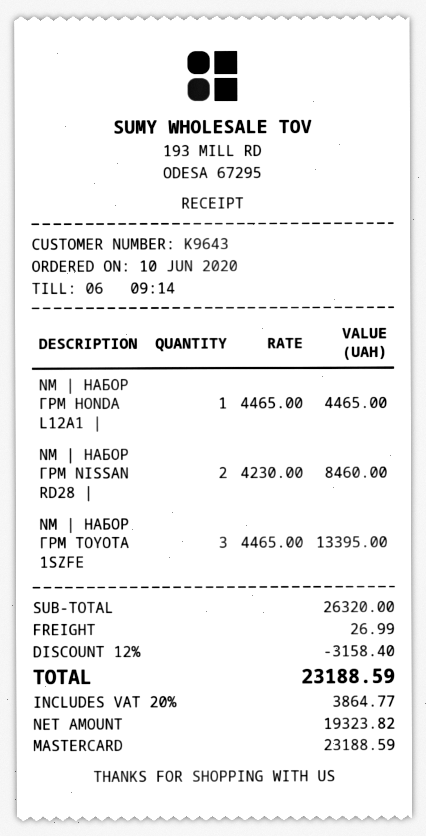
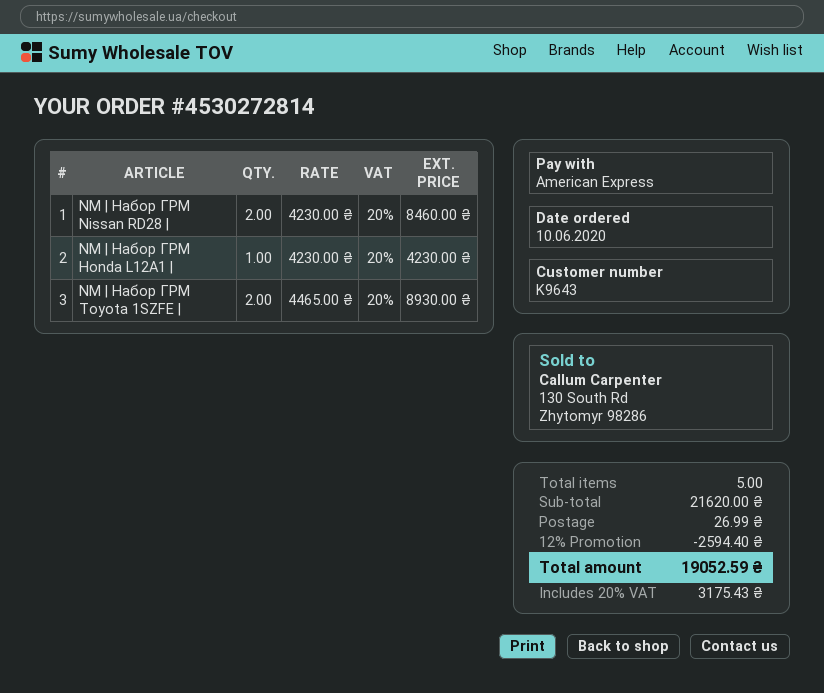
payment method: Mastercard -> American Express
NM | НАБОР ГРМ HONDA L12A1 |: 1 x 4465.00 = 4465.00 -> 1 x 4230.00 = 4230.00
NM | НАБОР ГРМ TOYOTA 1SZFE: 3 x 4465.00 = 13395.00 -> 2 x 4465.00 = 8930.00
subtotal: 26320.00 -> 21620.00
discount: 12% = 3158.40 -> 12% = 2594.40
tax: 20% = 3864.77 -> 20% = 3175.43
total: 23188.59 -> 19052.59

